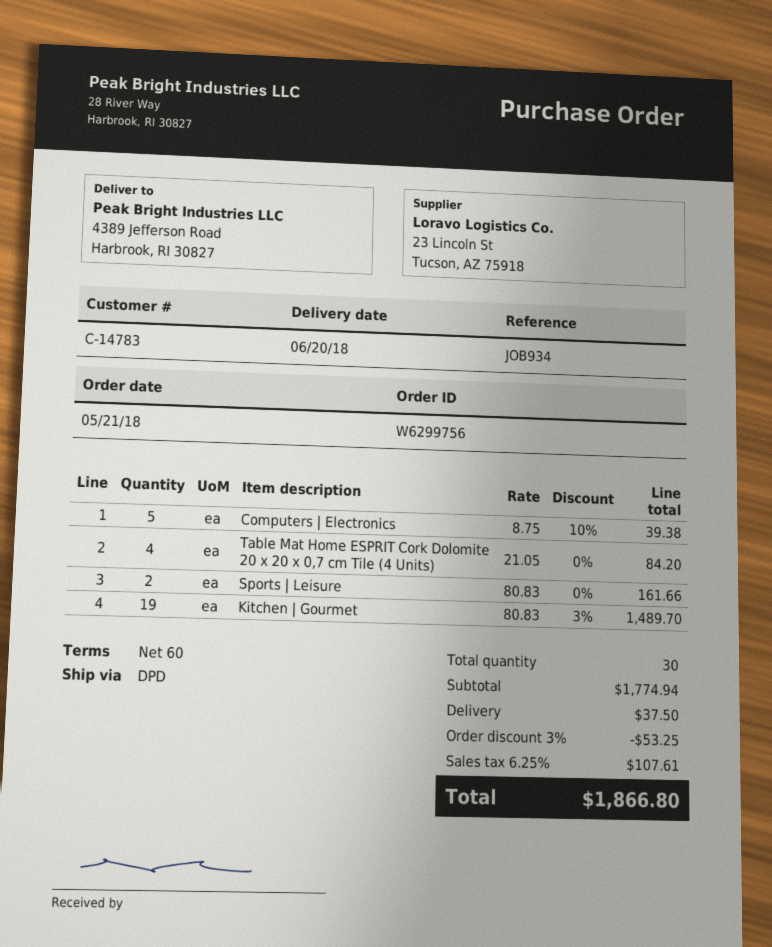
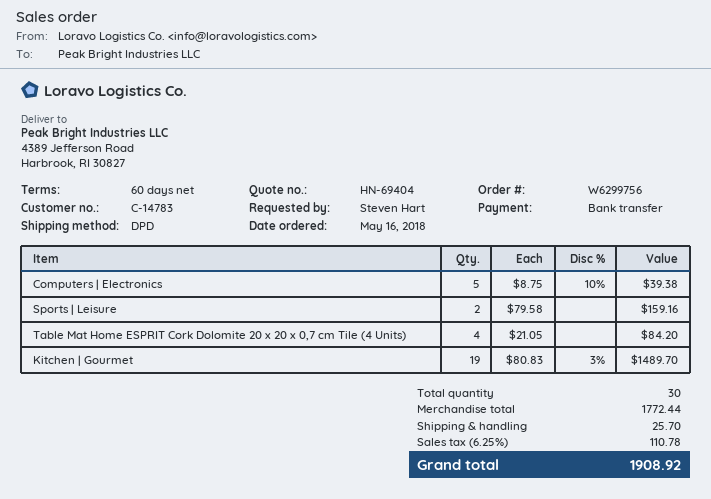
order date: 2018-05-21 -> 2018-05-16
Sports | Leisure: 2 x 80.83 = 161.66 -> 2 x 79.58 = 159.16
subtotal: 1774.94 -> 1772.44
discount: 3% = 53.25 -> none
shipping: 37.50 -> 25.70
tax: 6.25% = 107.61 -> 6.25% = 110.78
total: 1866.80 -> 1908.92

